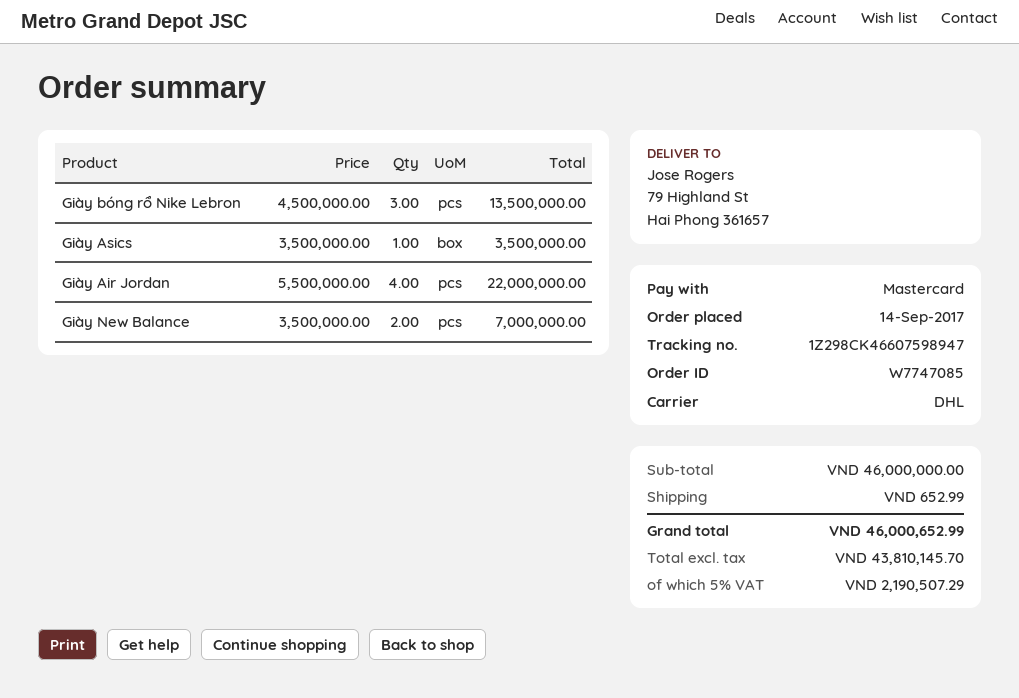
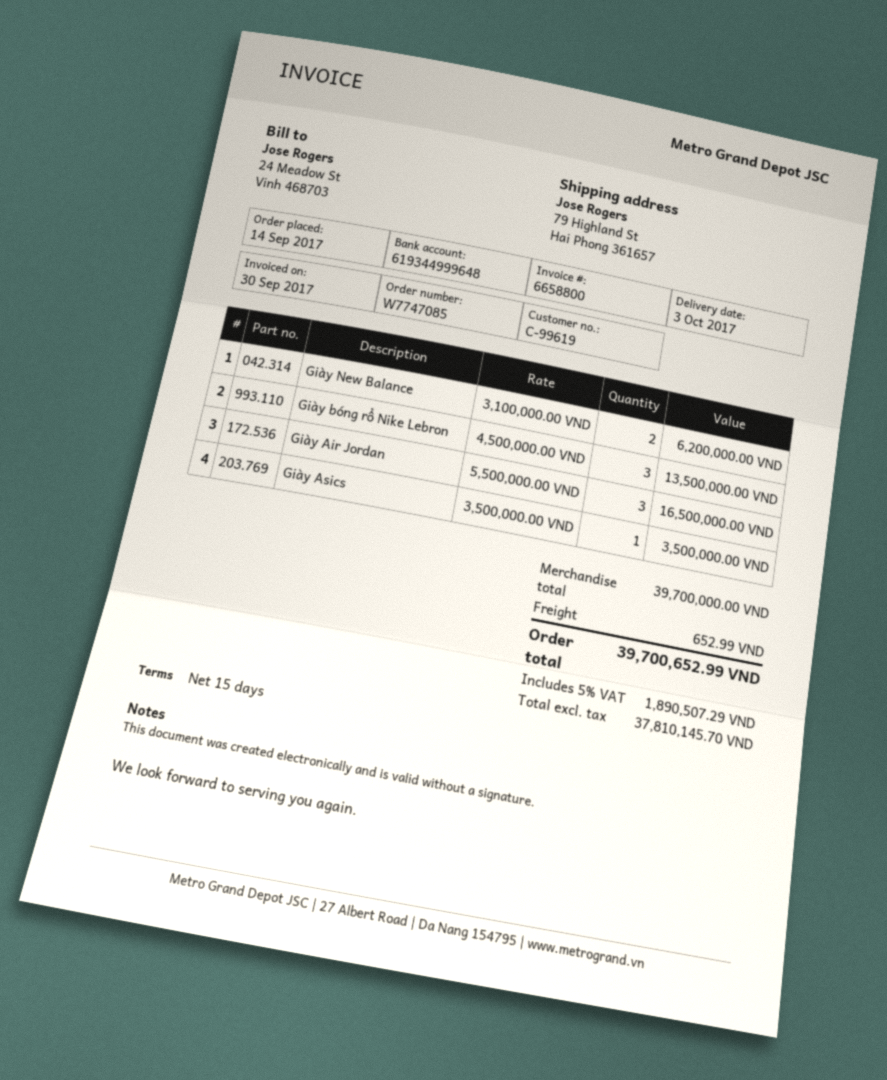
Giày Air Jordan: 4 x 5500000.00 = 22000000.00 -> 3 x 5500000.00 = 16500000.00
Giày New Balance: 2 x 3500000.00 = 7000000.00 -> 2 x 3100000.00 = 6200000.00
subtotal: 46000000.00 -> 39700000.00
net: 43810145.70 -> 37810145.70
tax: 5% = 2190507.29 -> 5% = 1890507.29
total: 46000652.99 -> 39700652.99

